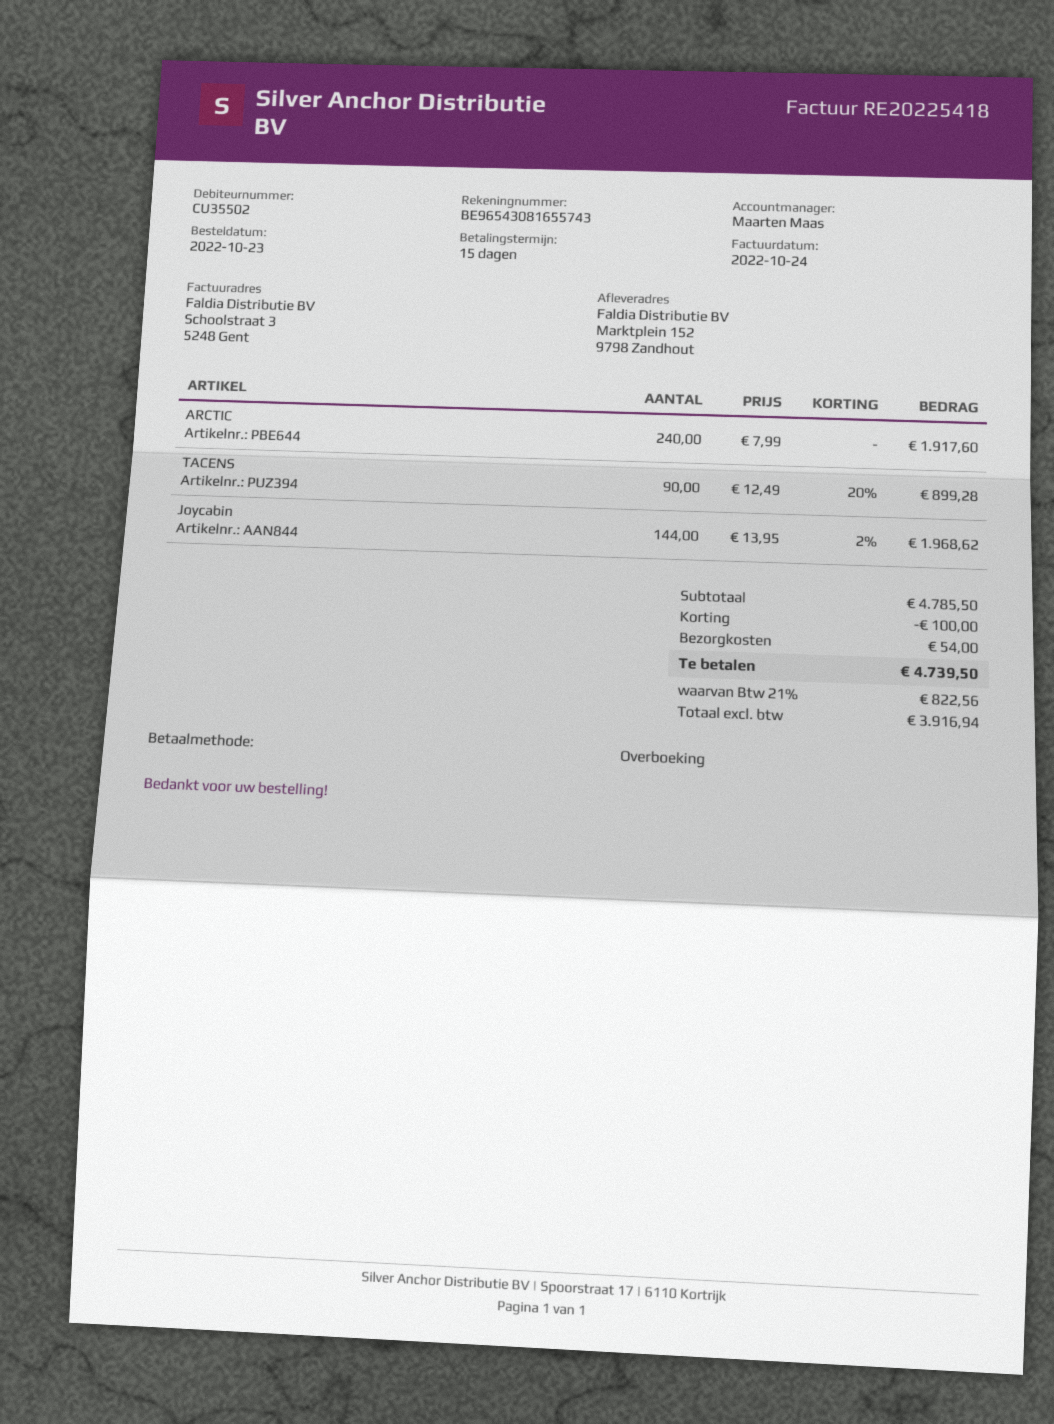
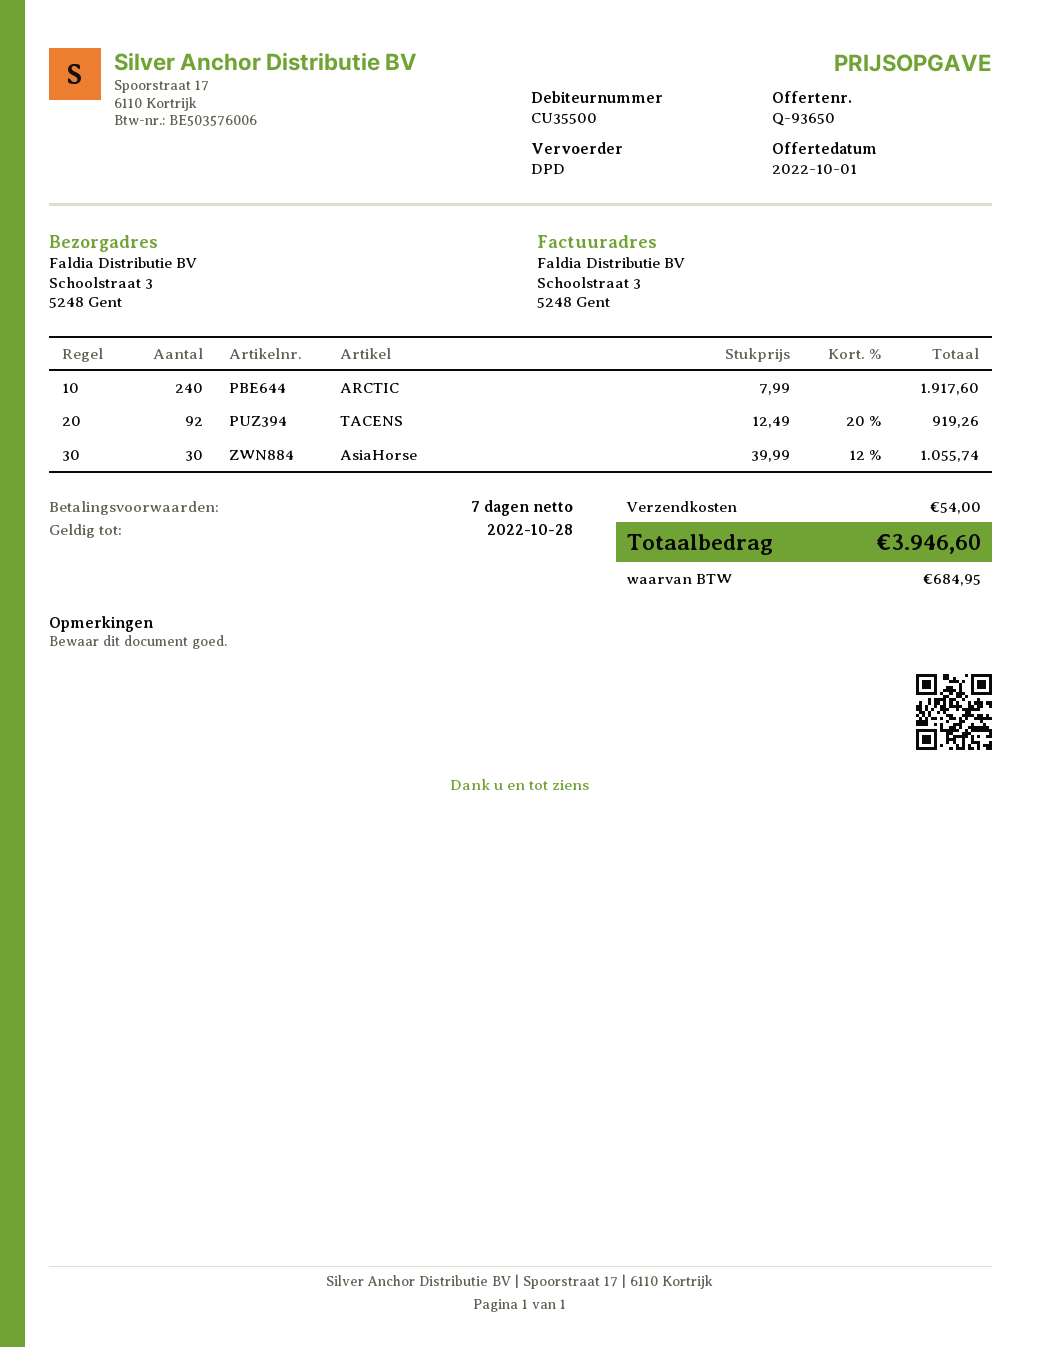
payment terms: 15 days -> 7 days
customer number: CU35502 -> CU35500
ship to: Marktplein 152, 9798 Zandhout -> Schoolstraat 3, 5248 Gent
TACENS: 90 x 12.49 - 20% = 899.28 -> 92 x 12.49 - 20% = 919.26
Joycabin: 144 x 13.95 - 2% = 1968.62 -> none
AsiaHorse: none -> 30 x 39.99 - 12% = 1055.74
discount: 100.00 -> none
tax: 822.56 -> 684.95
total: 4739.50 -> 3946.60

